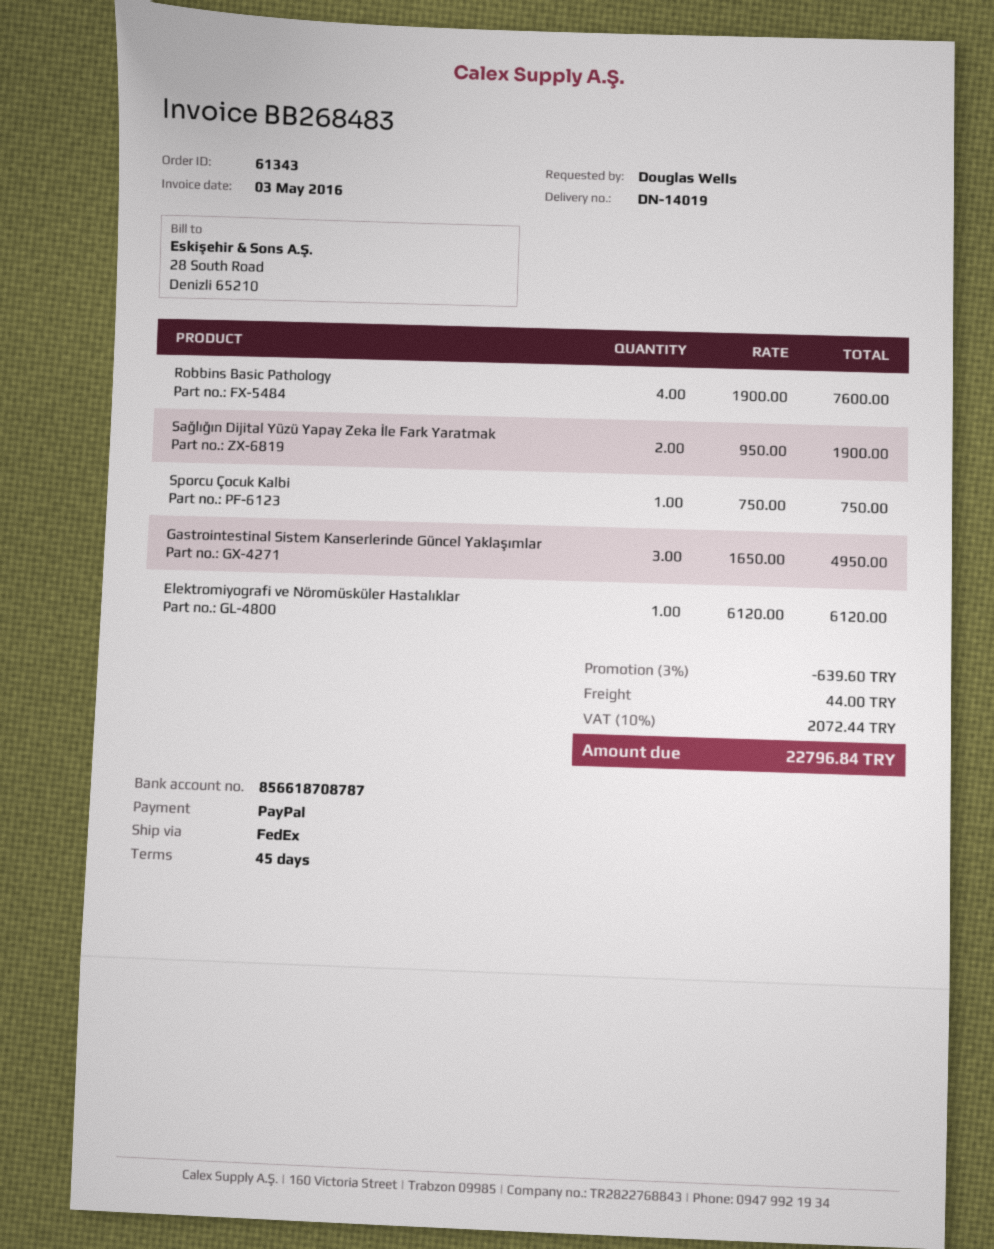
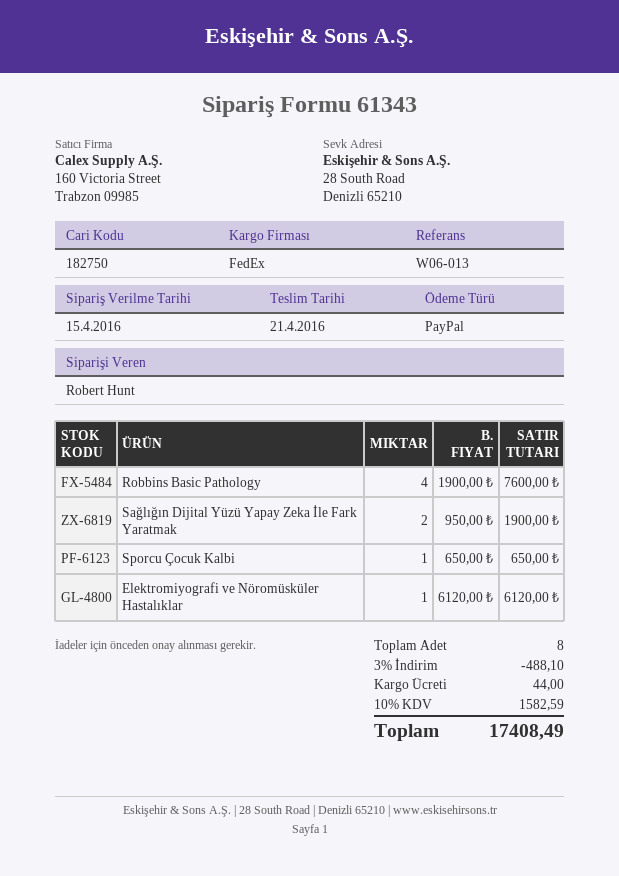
ordered by: Douglas Wells -> Robert Hunt
Sporcu Çocuk Kalbi: 1 x 750.00 = 750.00 -> 1 x 650.00 = 650.00
Gastrointestinal Sistem Kanserlerinde Güncel Yaklaşımlar: 3 x 1650.00 = 4950.00 -> none
discount: 3% = 639.60 -> 3% = 488.10
tax: 10% = 2072.44 -> 10% = 1582.59
total: 22796.84 -> 17408.49

